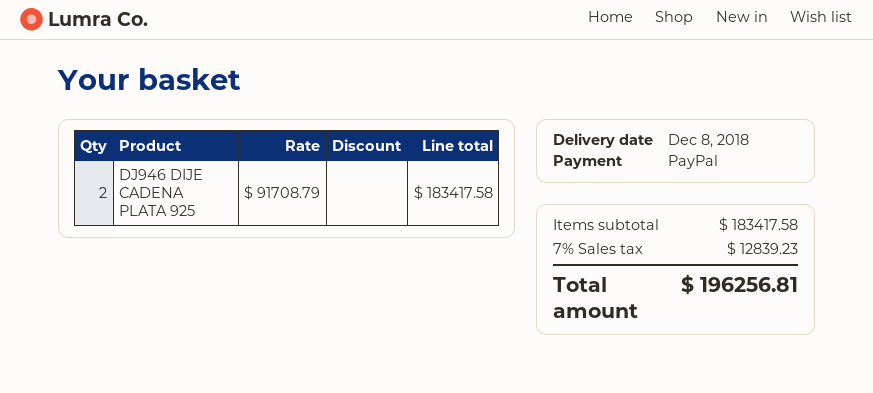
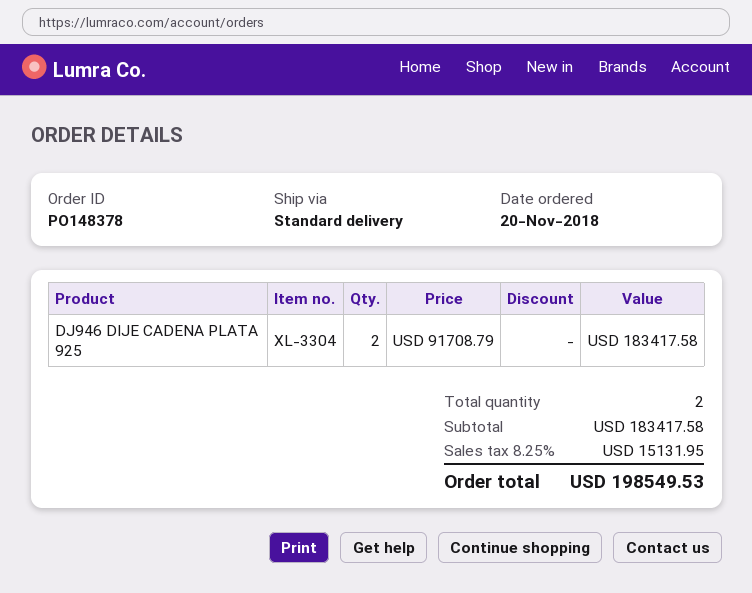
tax: 7% = 12839.23 -> 8.25% = 15131.95
total: 196256.81 -> 198549.53

